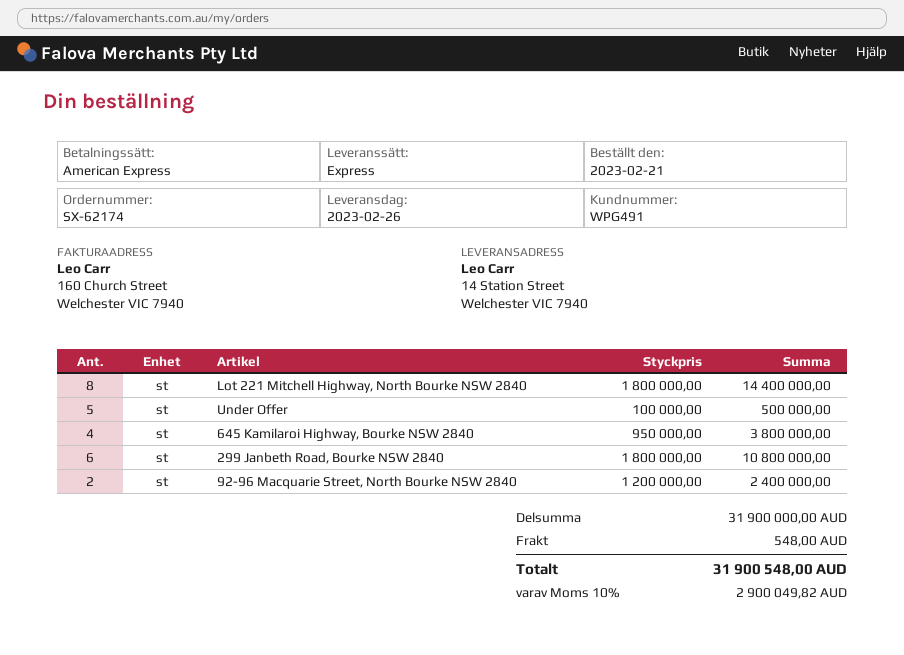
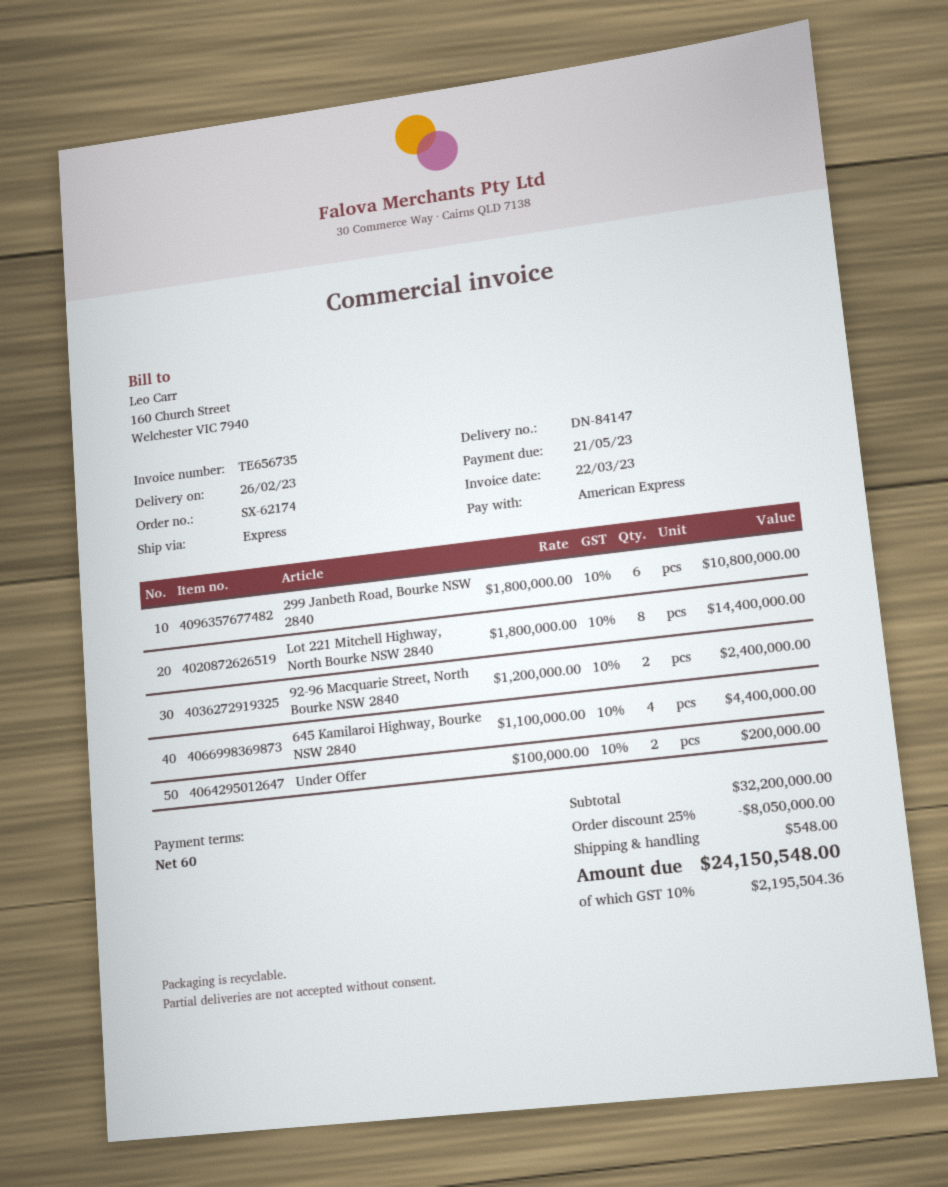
Under Offer: 5 x 100000.00 = 500000.00 -> 2 x 100000.00 = 200000.00
645 Kamilaroi Highway, Bourke NSW 2840: 4 x 950000.00 = 3800000.00 -> 4 x 1100000.00 = 4400000.00
subtotal: 31900000.00 -> 32200000.00
discount: none -> 25% = 8050000.00
tax: 10% = 2900049.82 -> 10% = 2195504.36
total: 31900548.00 -> 24150548.00

